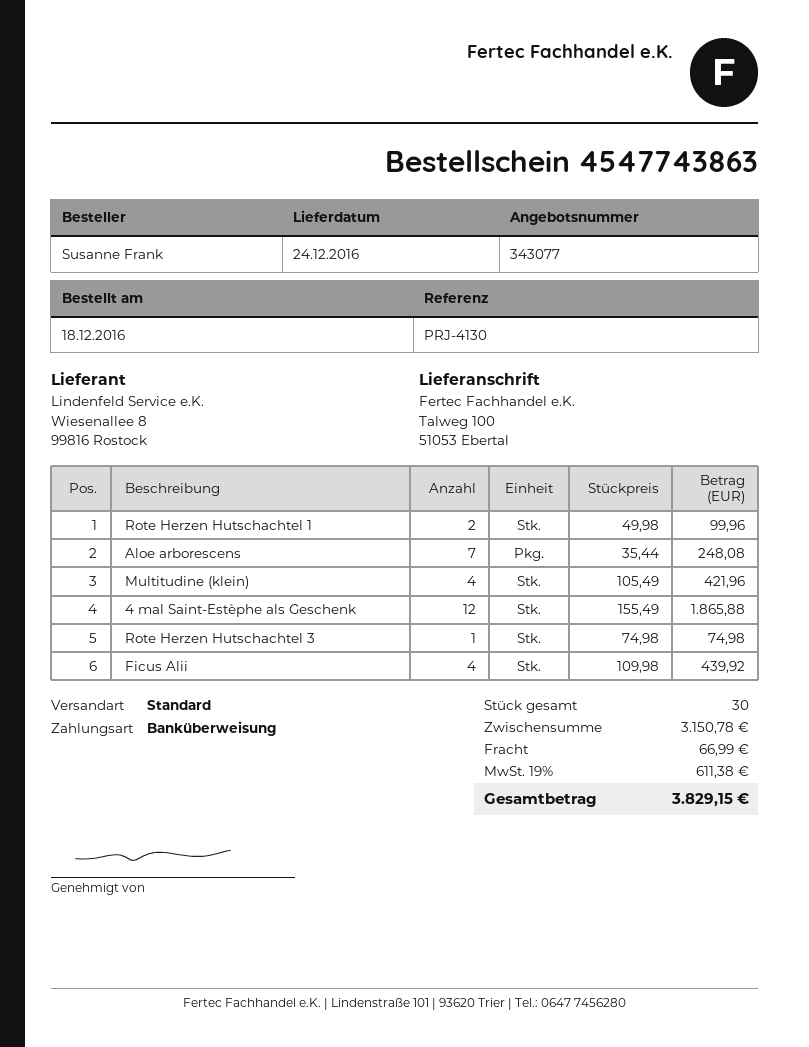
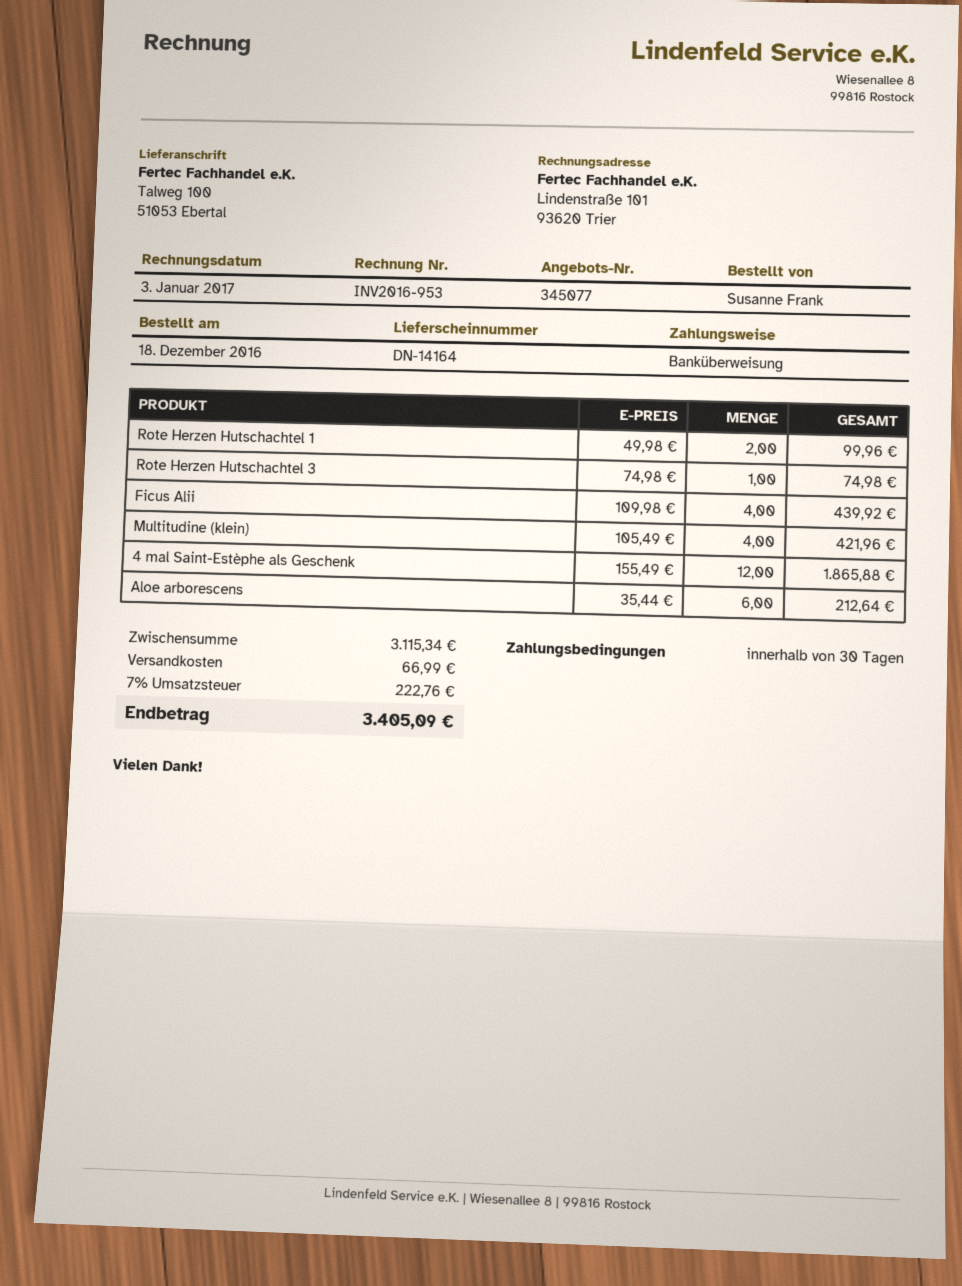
quote number: 343077 -> 345077
Aloe arborescens: 7 x 35.44 = 248.08 -> 6 x 35.44 = 212.64
subtotal: 3150.78 -> 3115.34
tax: 19% = 611.38 -> 7% = 222.76
total: 3829.15 -> 3405.09

